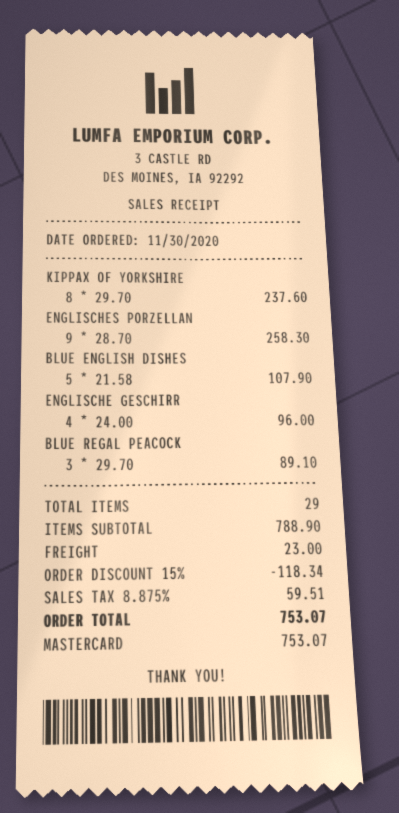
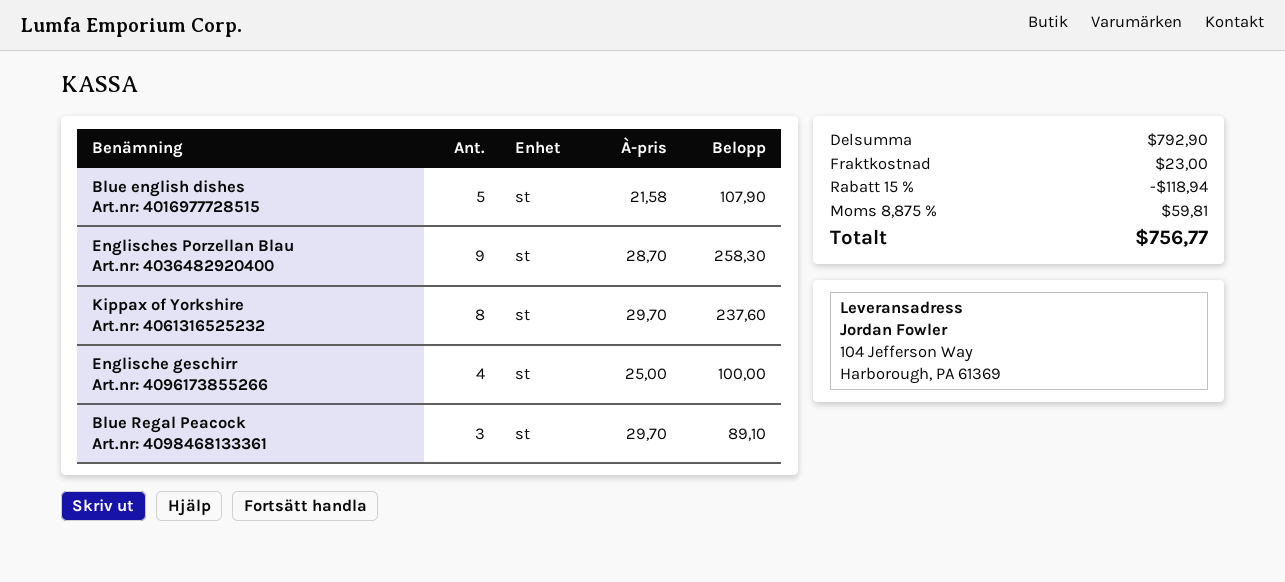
ENGLISCHE GESCHIRR: 4 x 24.00 = 96.00 -> 4 x 25.00 = 100.00
subtotal: 788.90 -> 792.90
discount: 15% = 118.34 -> 15% = 118.94
tax: 8.875% = 59.51 -> 8.875% = 59.81
total: 753.07 -> 756.77

